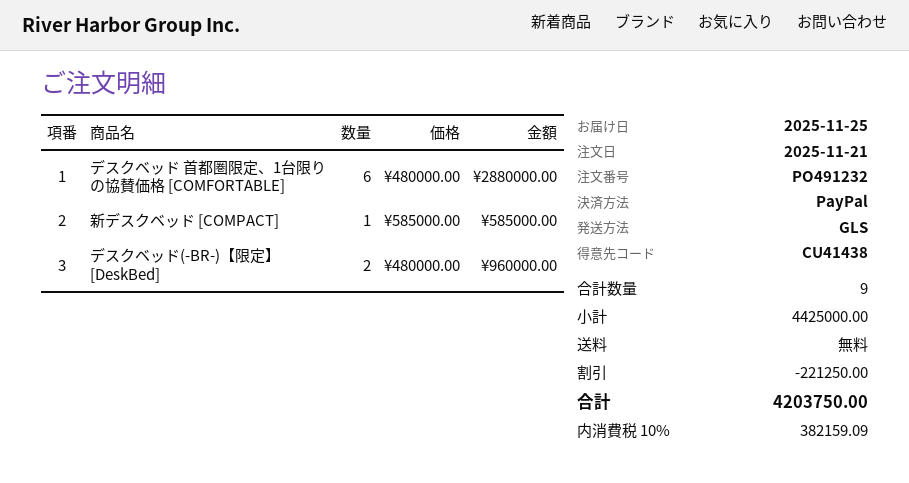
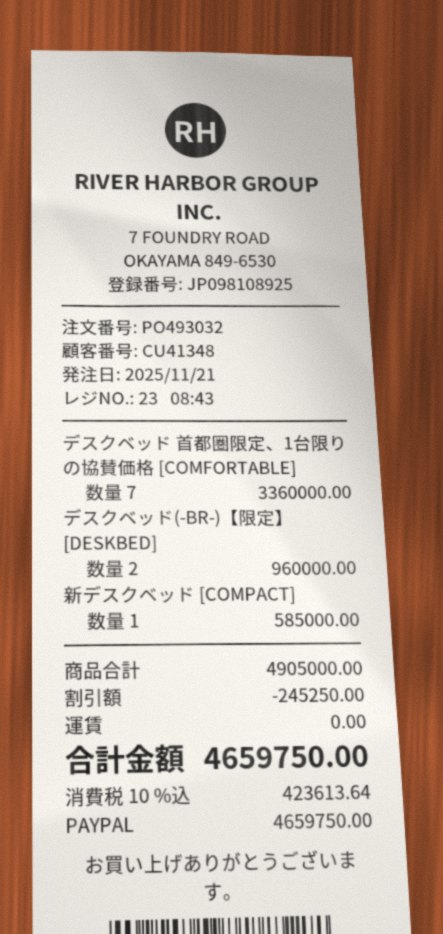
order number: PO491232 -> PO493032
customer number: CU41438 -> CU41348
デスクベッド 首都圏限定、1台限りの協賛価格 [COMFORTABLE]: 6 for 2880000.00 -> 7 for 3360000.00
subtotal: 4425000.00 -> 4905000.00
discount: 221250.00 -> 245250.00
tax: 10% = 382159.09 -> 10% = 423613.64
total: 4203750.00 -> 4659750.00

